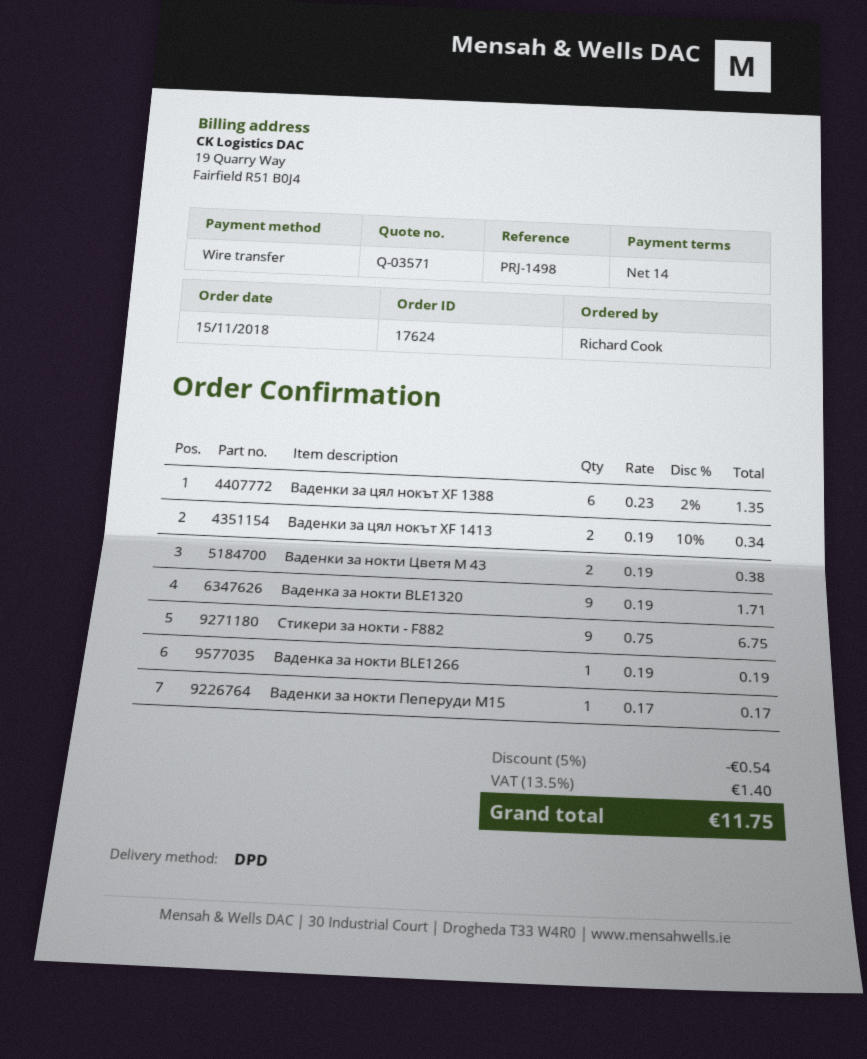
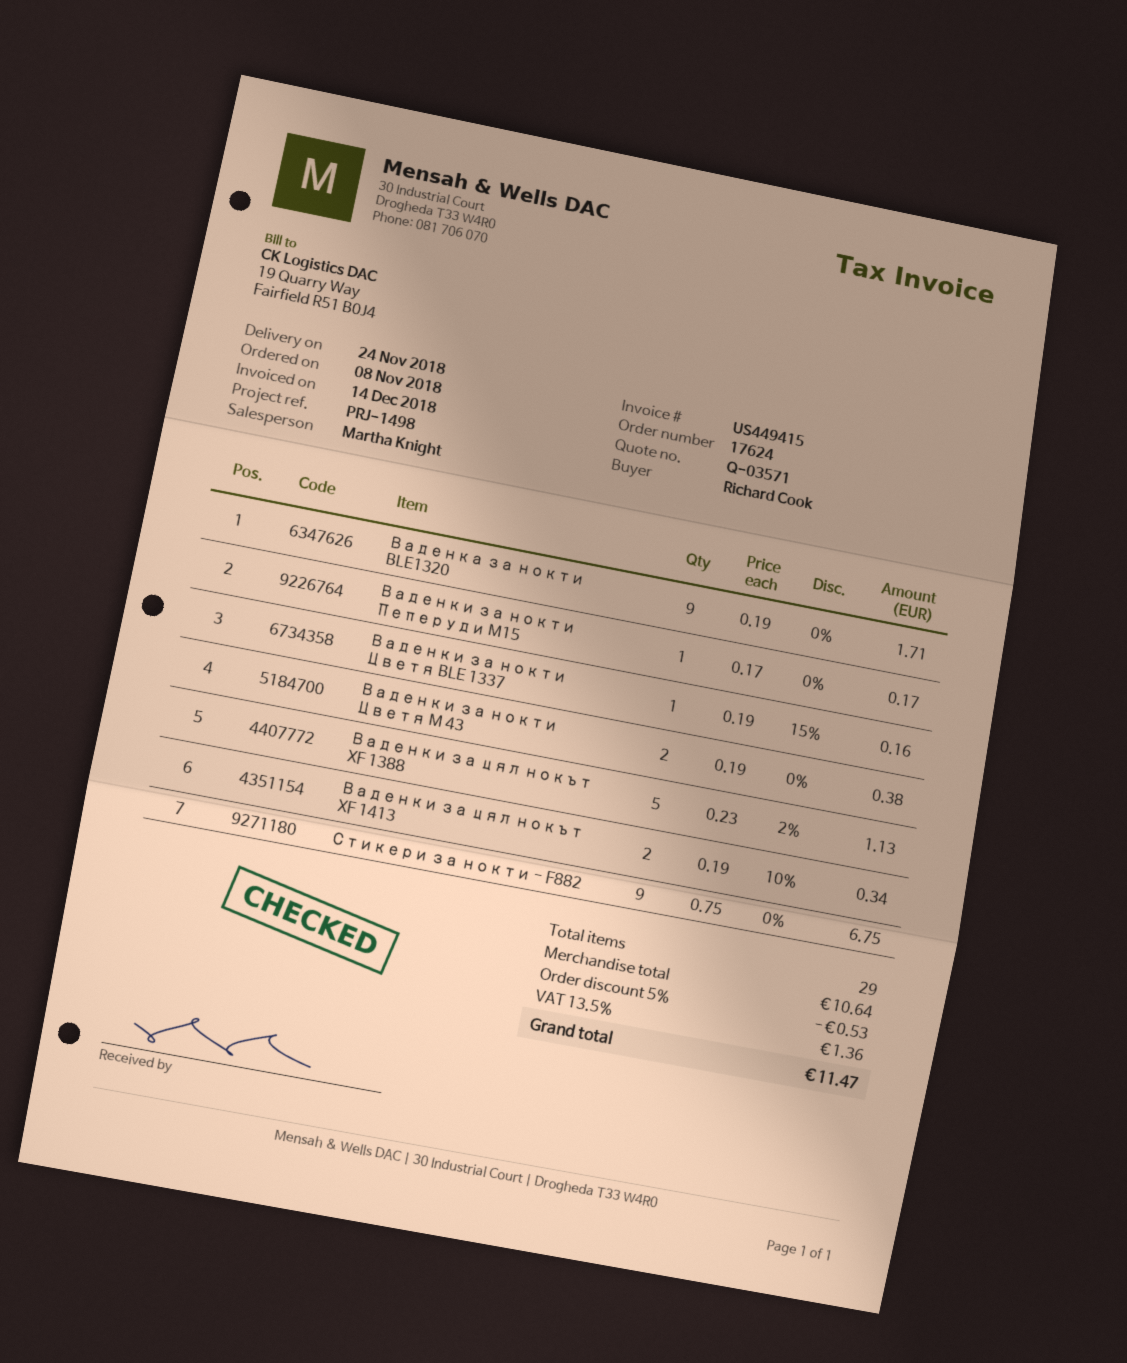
order date: 2018-11-15 -> 2018-11-08
Ваденки за цял нокът XF 1388: 6 x 0.23 - 2% = 1.35 -> 5 x 0.23 - 2% = 1.13
Ваденка за нокти BLE1266: 1 x 0.19 = 0.19 -> none
Ваденки за нокти Цветя BLE 1337: none -> 1 x 0.19 - 15% = 0.16
discount: 5% = 0.54 -> 5% = 0.53
tax: 13.5% = 1.40 -> 13.5% = 1.36
total: 11.75 -> 11.47

